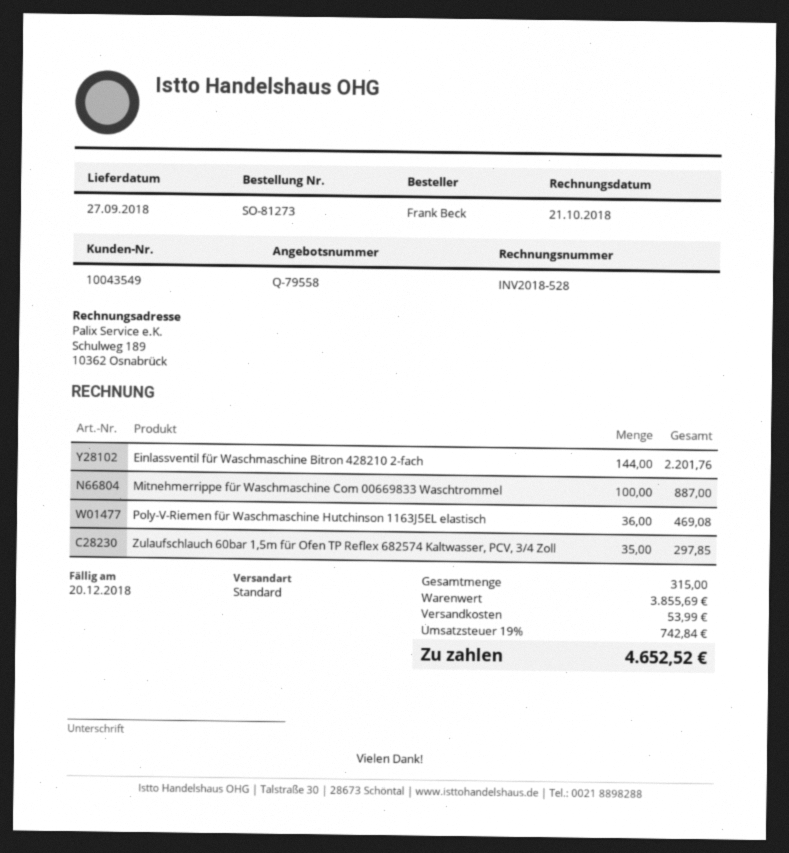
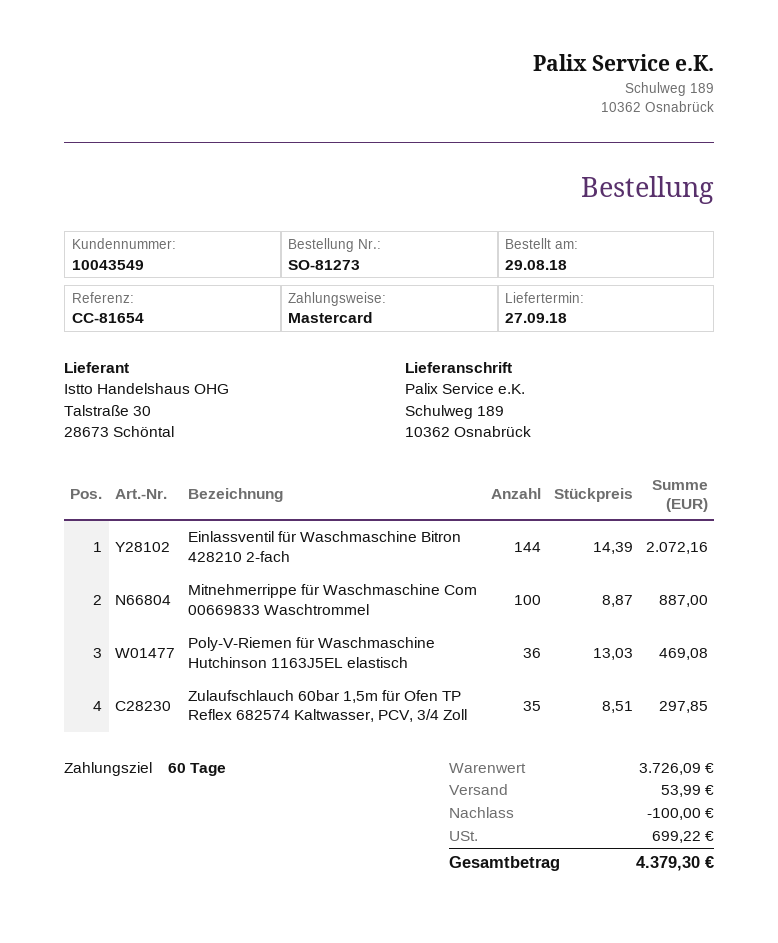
Einlassventil für Waschmaschine Bitron 428210 2-fach: 144 for 2201.76 -> 144 for 2072.16
subtotal: 3855.69 -> 3726.09
discount: none -> 100.00
tax: 742.84 -> 699.22
total: 4652.52 -> 4379.30

